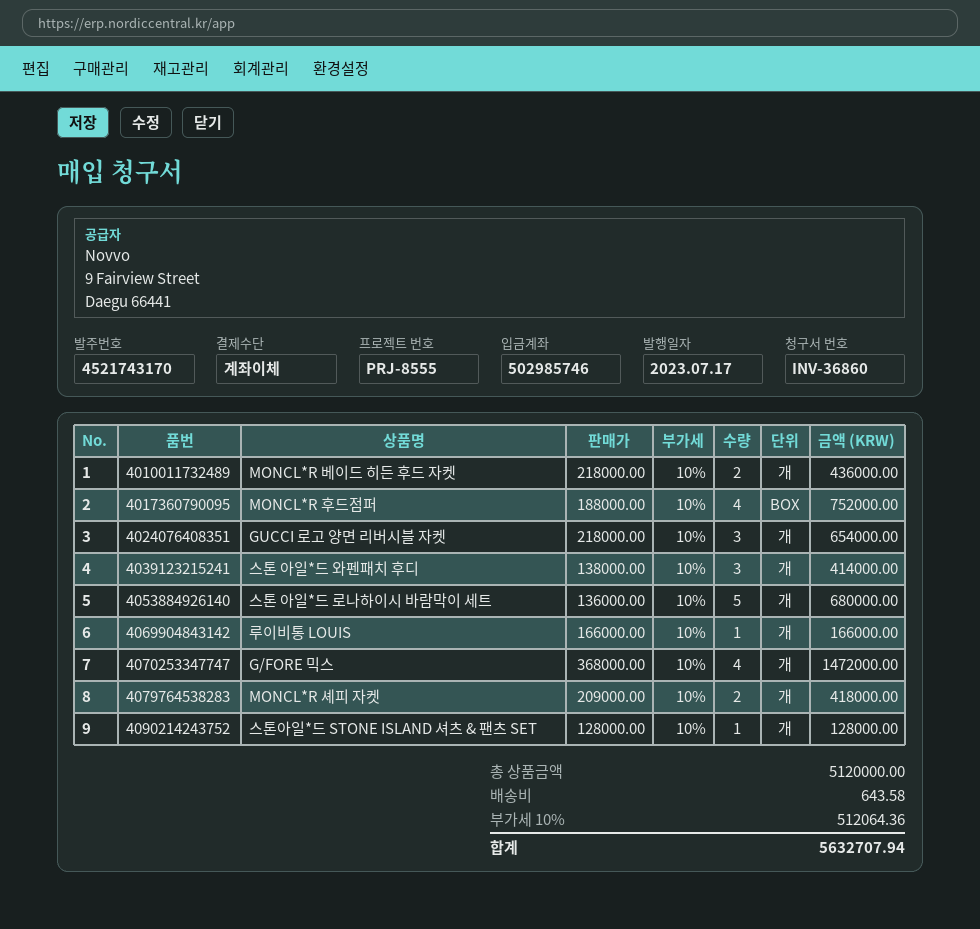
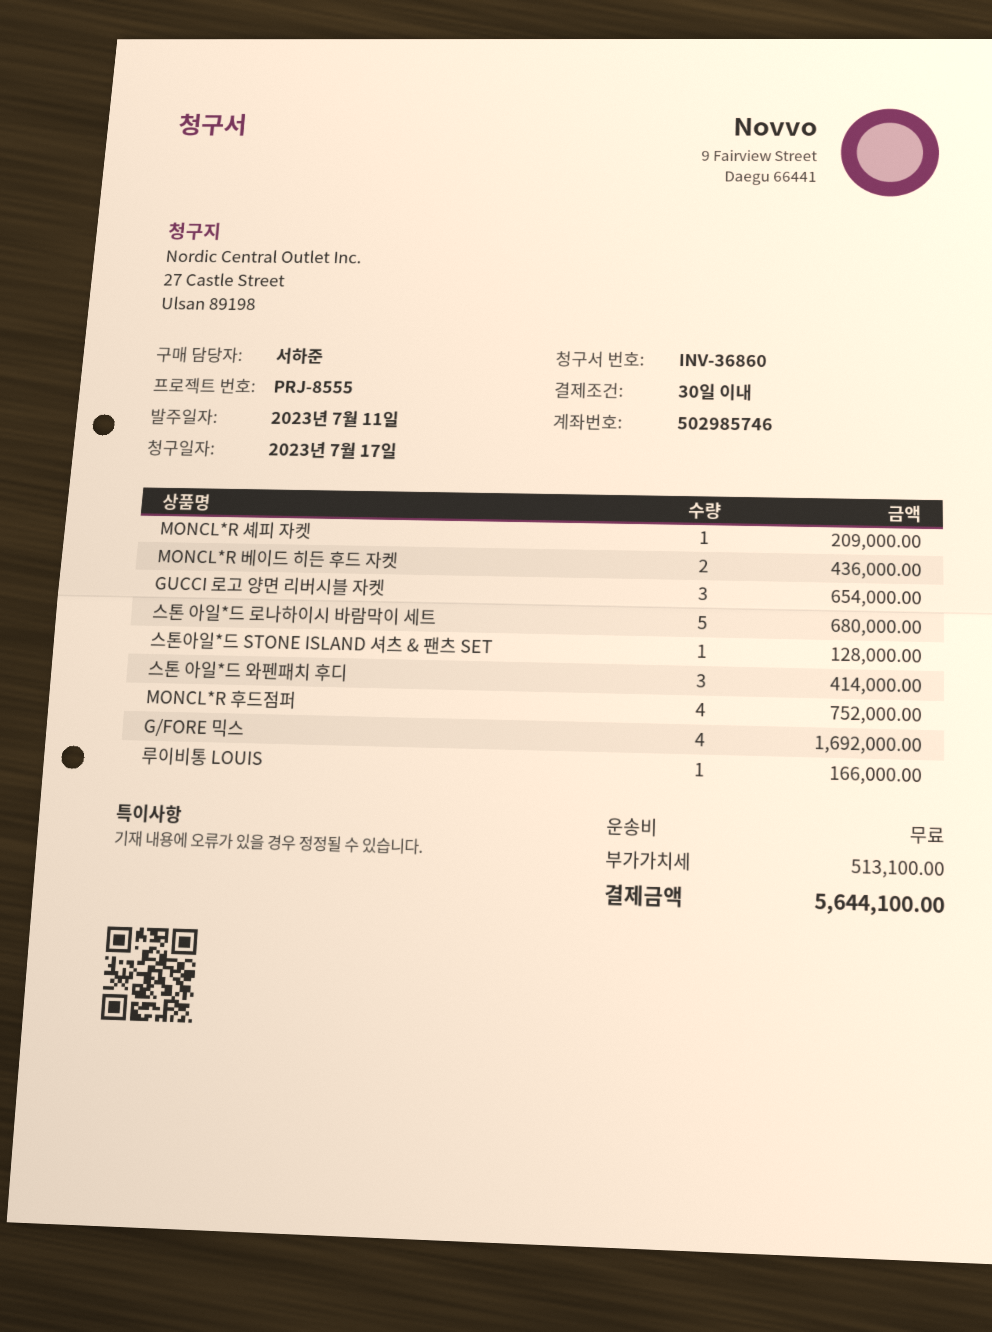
G/FORE 믹스: 4 for 1472000.00 -> 4 for 1692000.00
MONCL*R 셰피 자켓: 2 for 418000.00 -> 1 for 209000.00
shipping: 643.58 -> 0.00
tax: 512064.36 -> 513100.00
total: 5632707.94 -> 5644100.00

